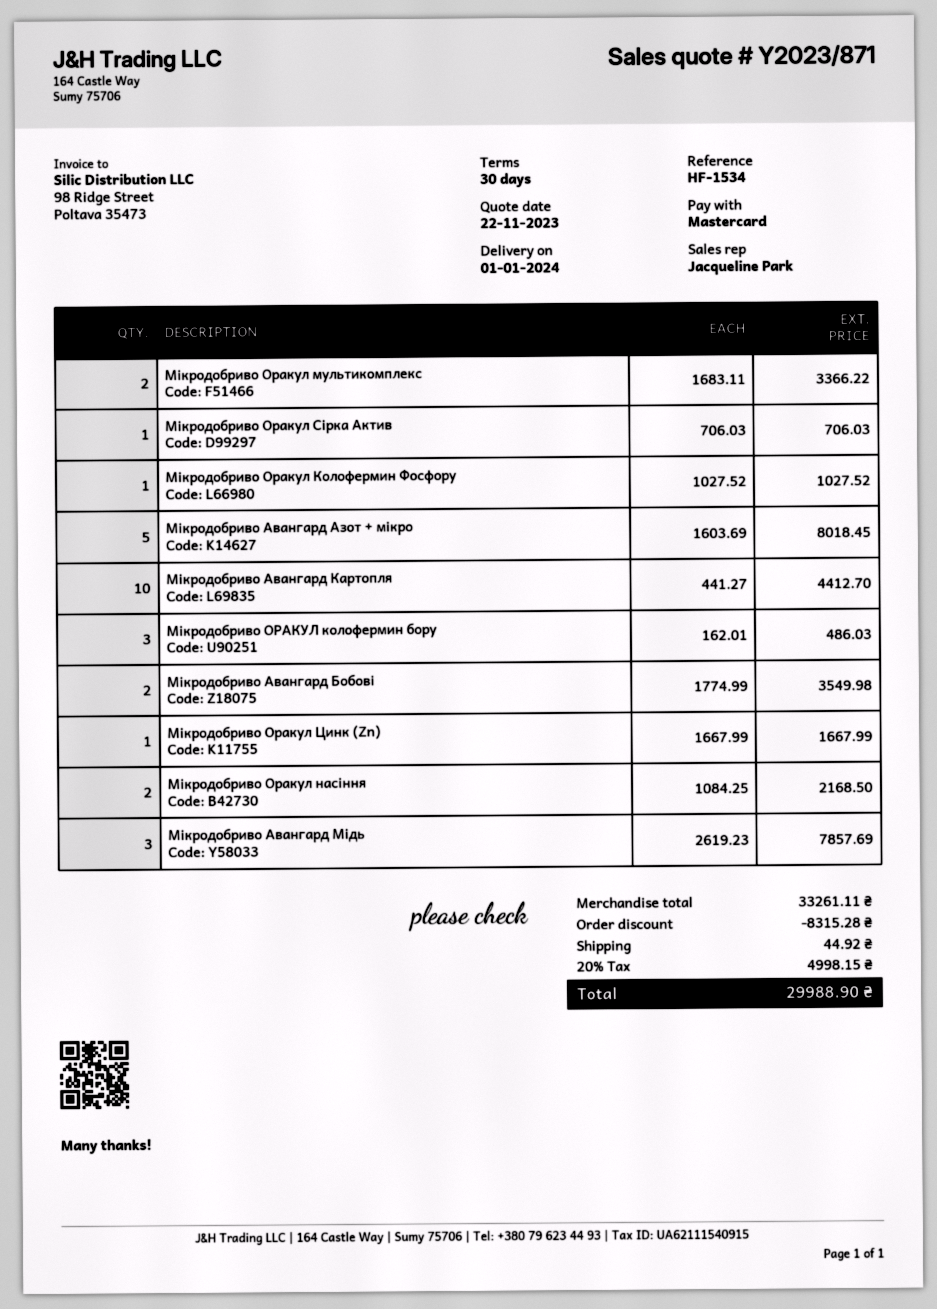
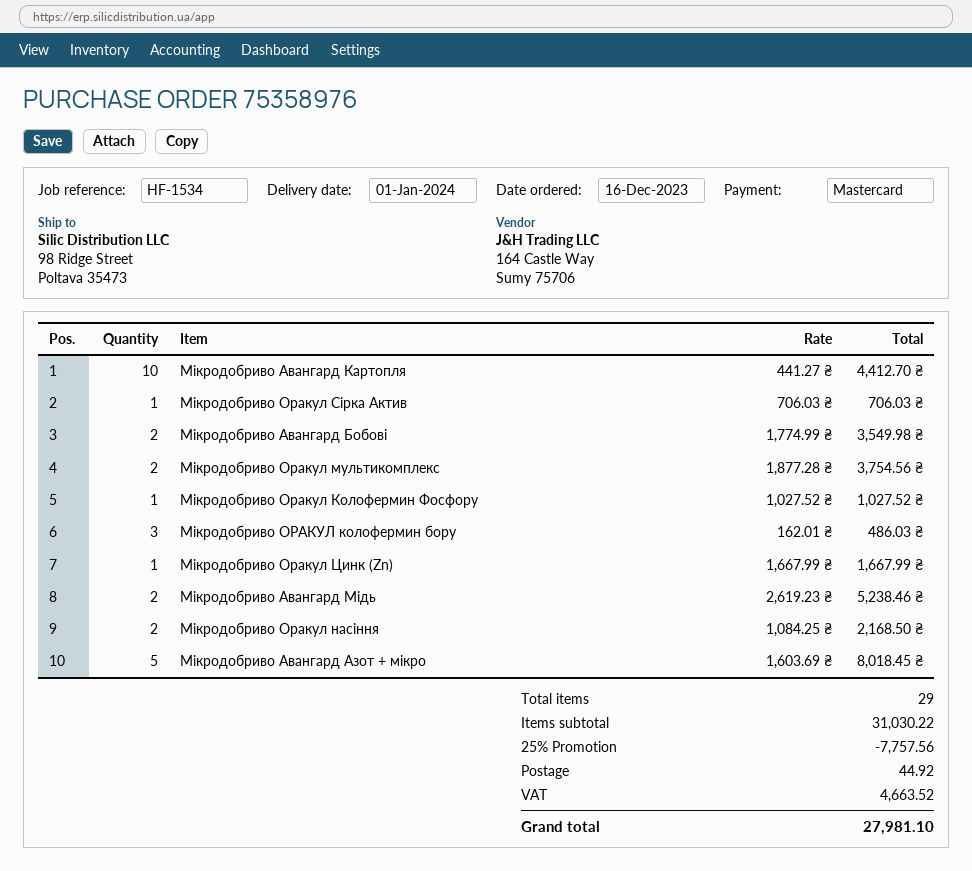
Мікродобриво Оракул мультикомплекс: 2 x 1683.11 = 3366.22 -> 2 x 1877.28 = 3754.56
Мікродобриво Авангард Мідь: 3 x 2619.23 = 7857.69 -> 2 x 2619.23 = 5238.46
subtotal: 33261.11 -> 31030.22
discount: 8315.28 -> 7757.56
tax: 4998.15 -> 4663.52
total: 29988.90 -> 27981.10

